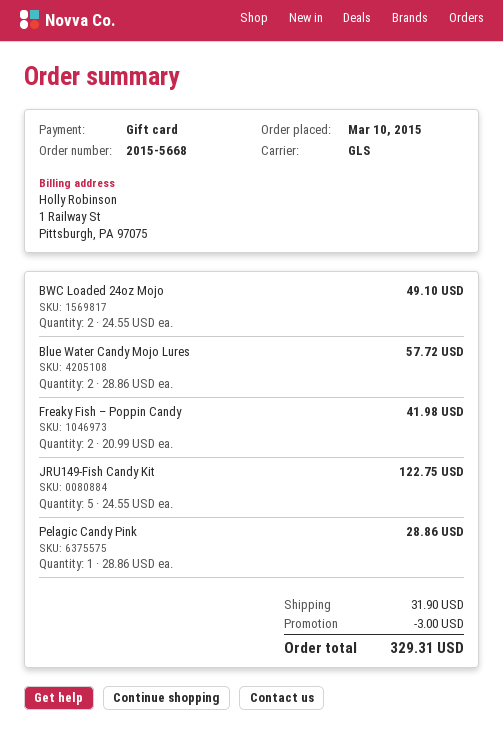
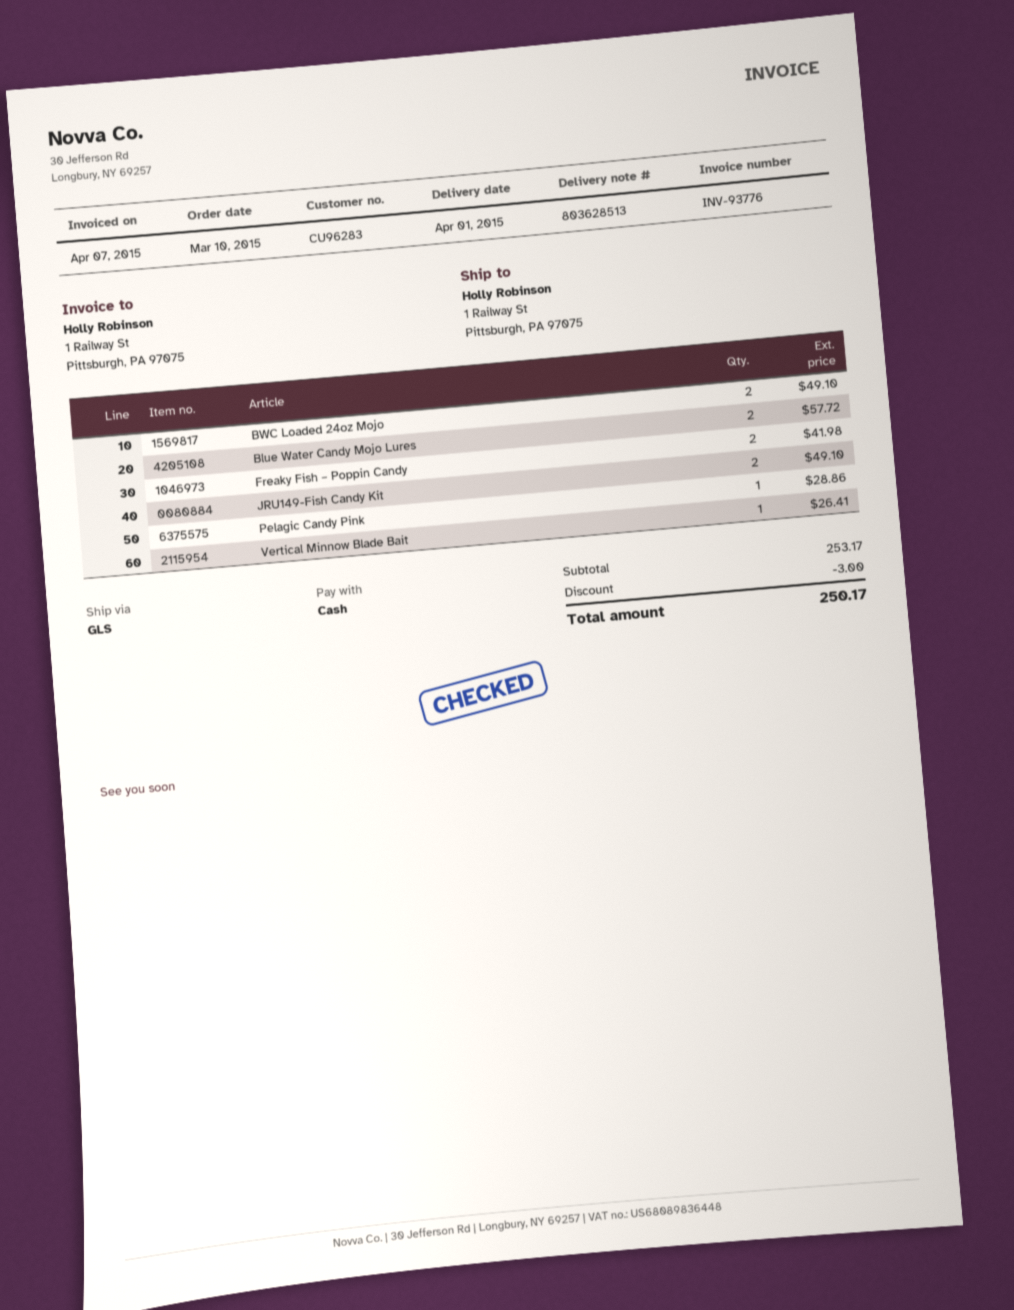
payment method: gift card -> cash
JRU149-Fish Candy Kit: 5 for 122.75 -> 2 for 49.10
Vertical Minnow Blade Bait: none -> 1 for 26.41
shipping: 31.90 -> none
total: 329.31 -> 250.17

